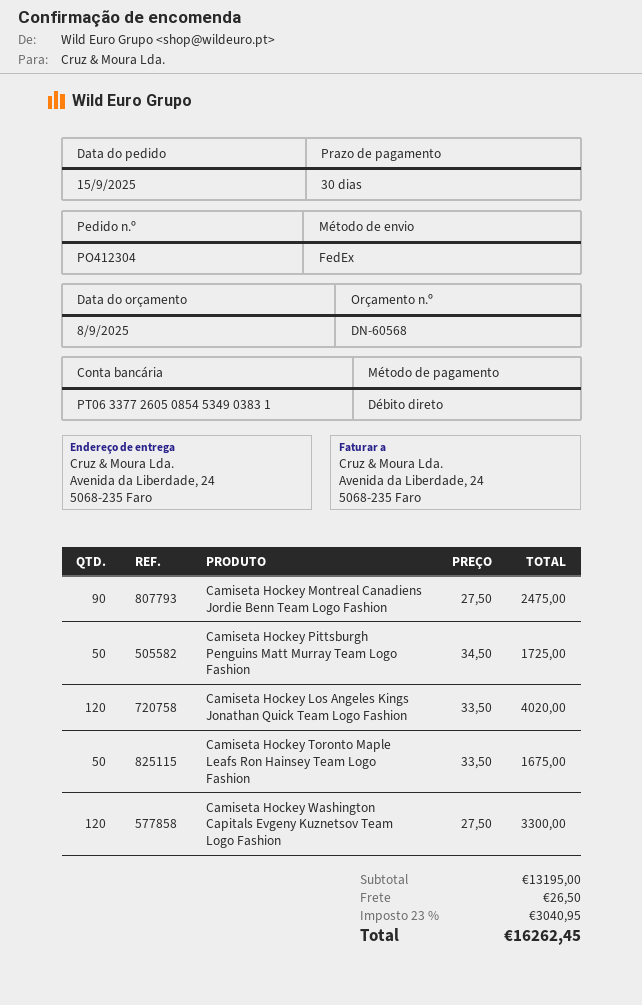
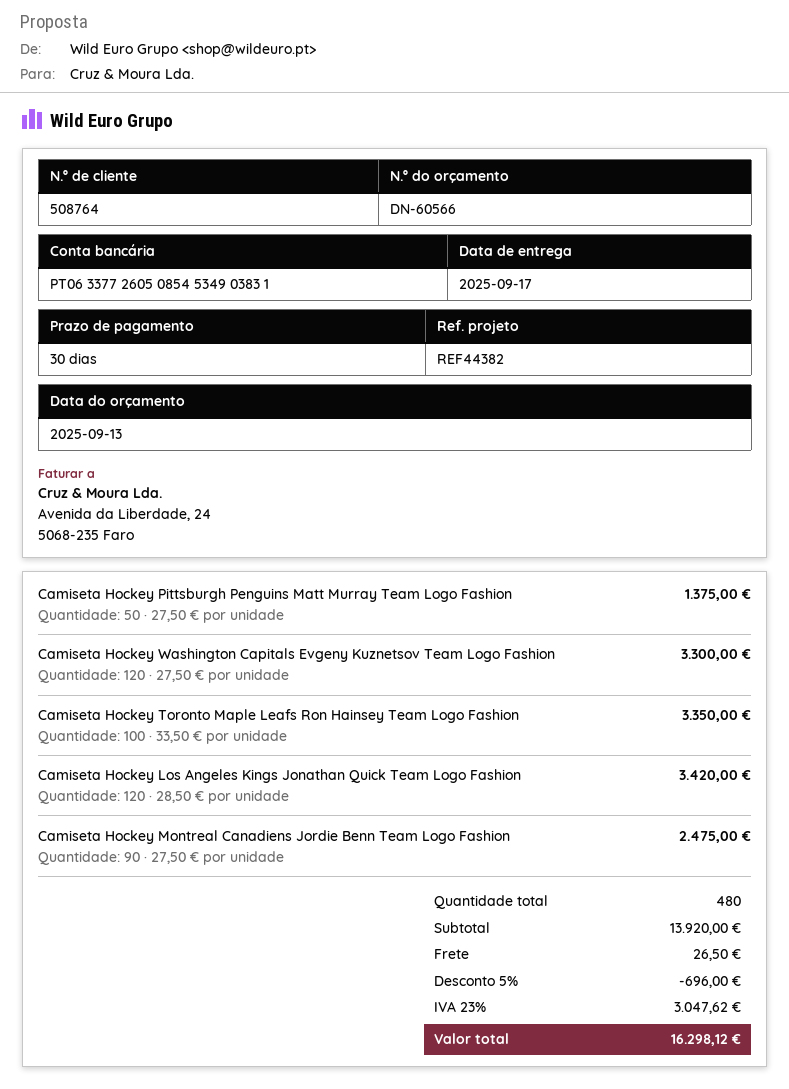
quote number: DN-60568 -> DN-60566
quote date: 2025-09-08 -> 2025-09-13
Camiseta Hockey Pittsburgh Penguins Matt Murray Team Logo Fashion: 50 x 34.50 = 1725.00 -> 50 x 27.50 = 1375.00
Camiseta Hockey Los Angeles Kings Jonathan Quick Team Logo Fashion: 120 x 33.50 = 4020.00 -> 120 x 28.50 = 3420.00
Camiseta Hockey Toronto Maple Leafs Ron Hainsey Team Logo Fashion: 50 x 33.50 = 1675.00 -> 100 x 33.50 = 3350.00
subtotal: 13195.00 -> 13920.00
discount: none -> 5% = 696.00
tax: 23% = 3040.95 -> 23% = 3047.62
total: 16262.45 -> 16298.12

